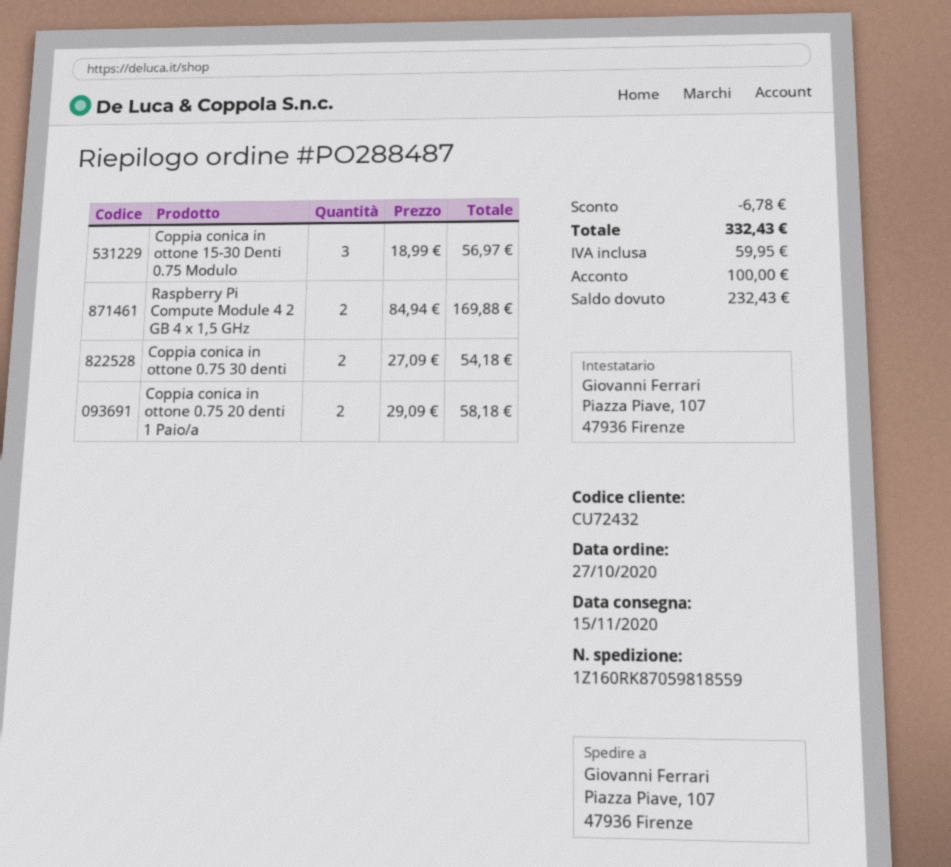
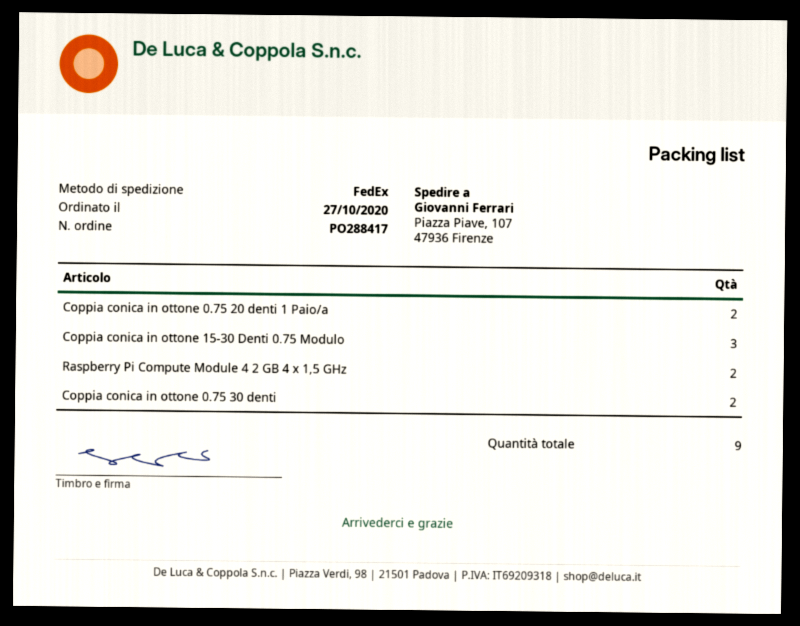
order number: PO288487 -> PO288417

